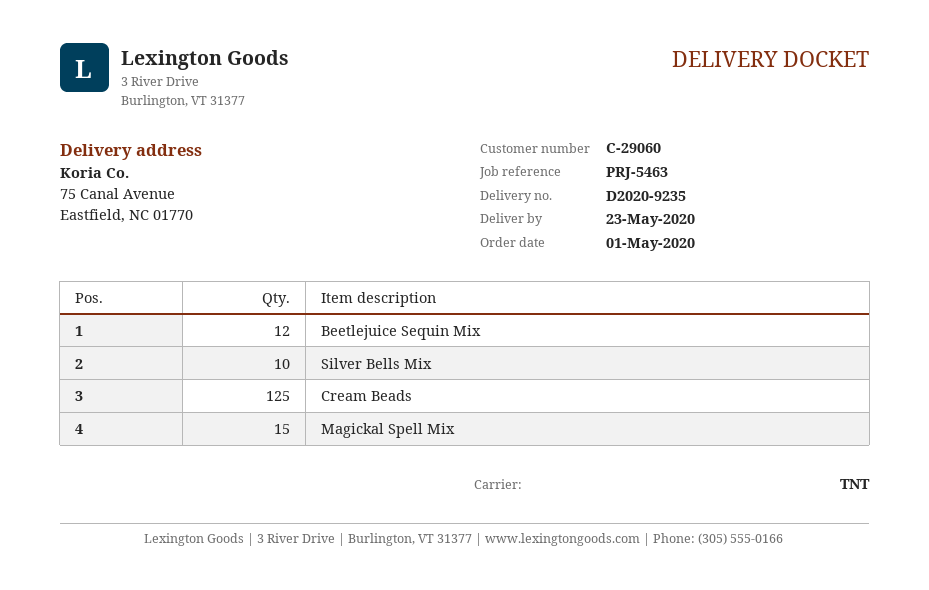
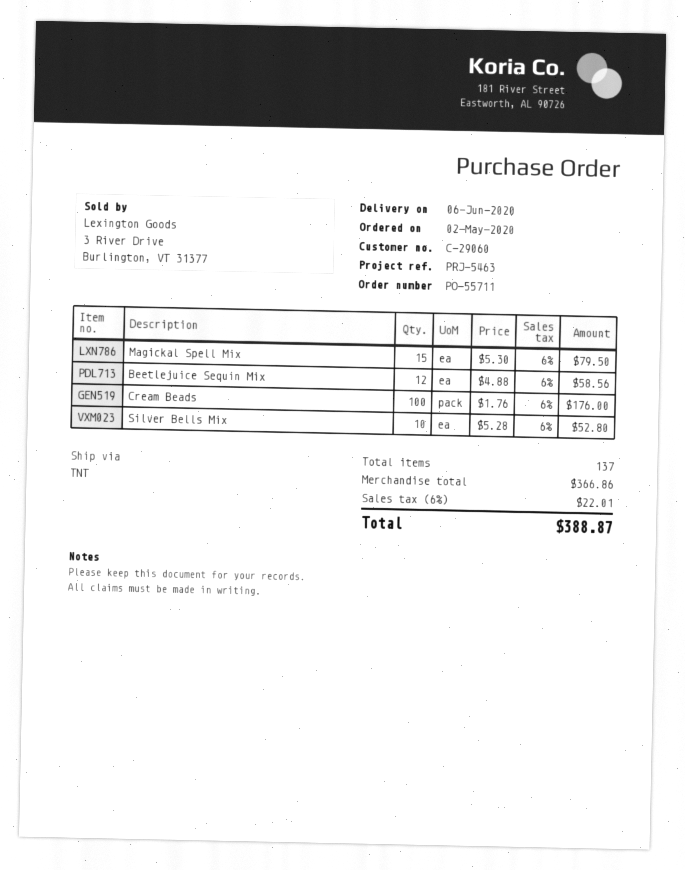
order date: 2020-05-01 -> 2020-05-02
delivery date: 2020-05-23 -> 2020-06-06
Cream Beads: 125 -> 100

